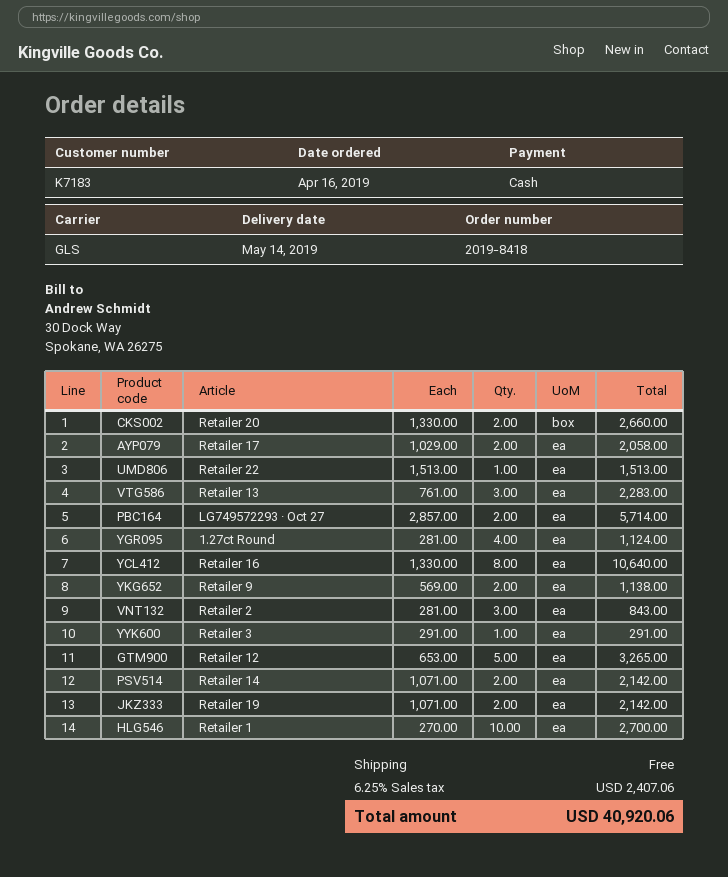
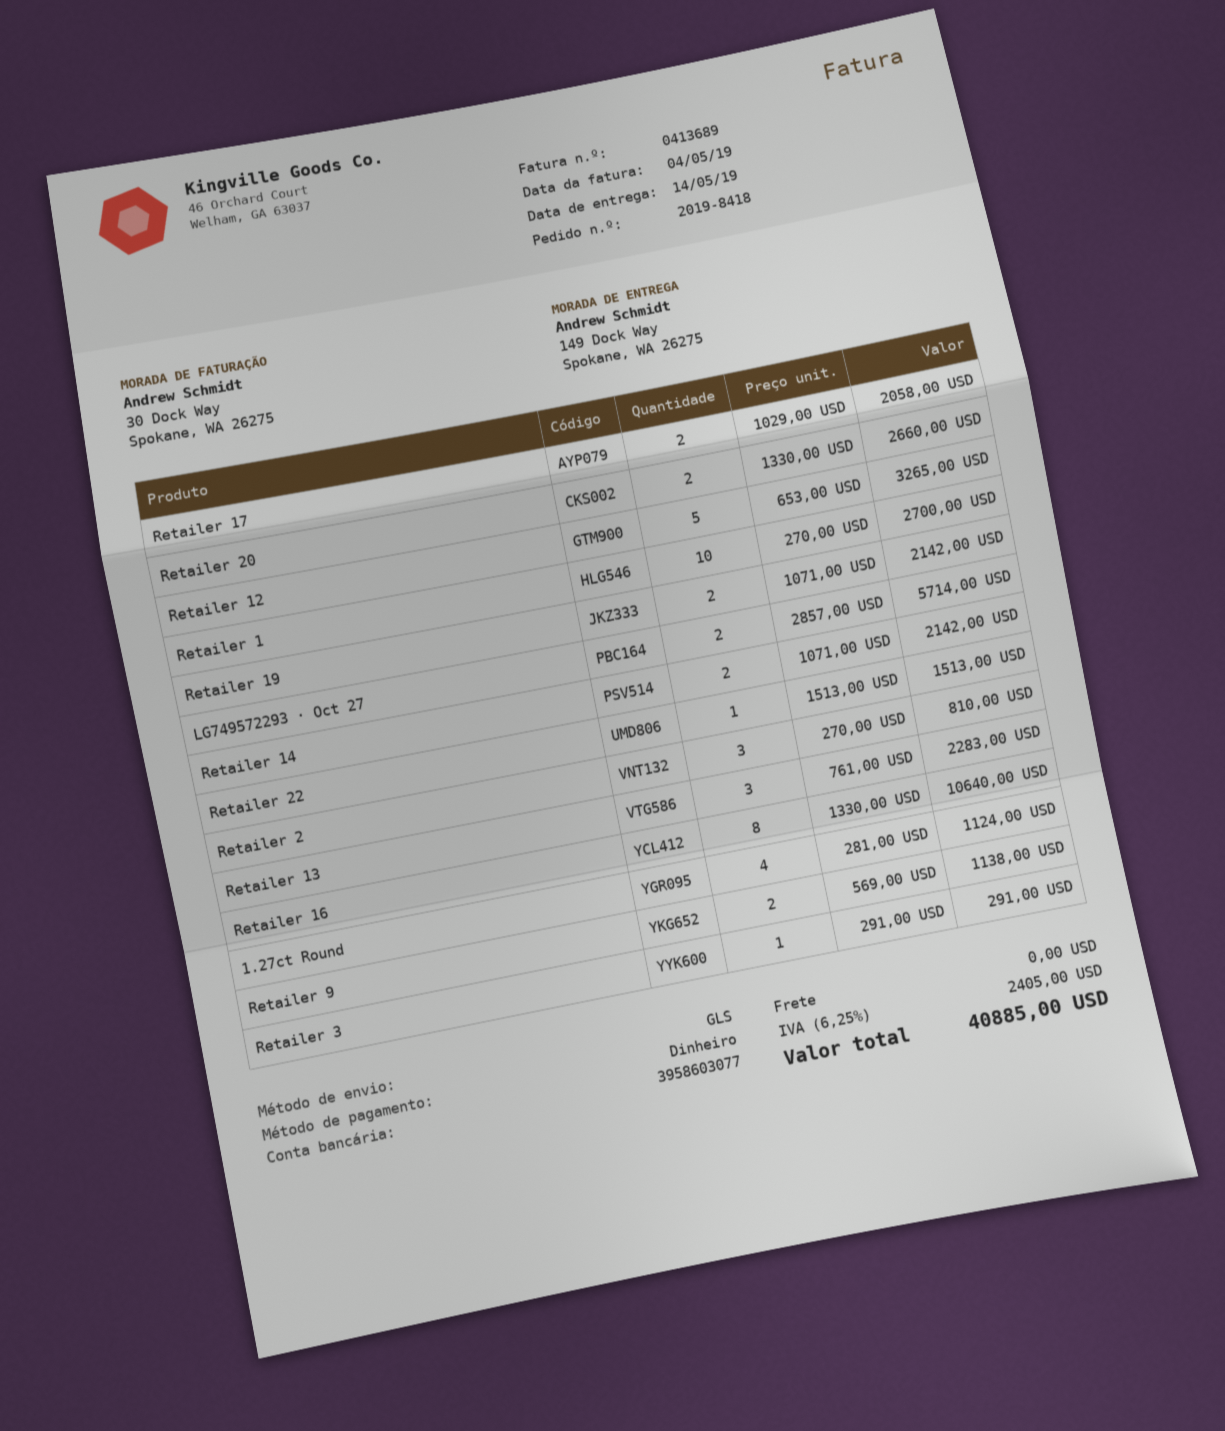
Retailer 2: 3 x 281.00 = 843.00 -> 3 x 270.00 = 810.00
tax: 6.25% = 2407.06 -> 6.25% = 2405.00
total: 40920.06 -> 40885.00

